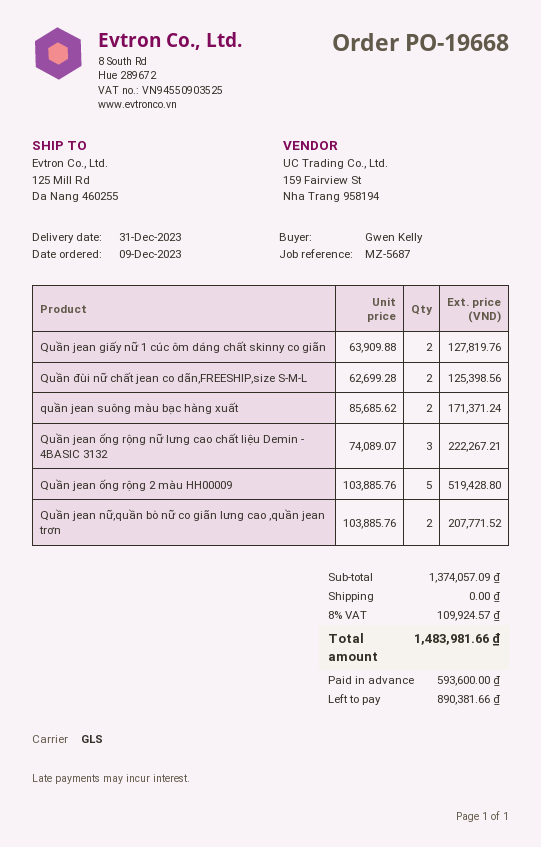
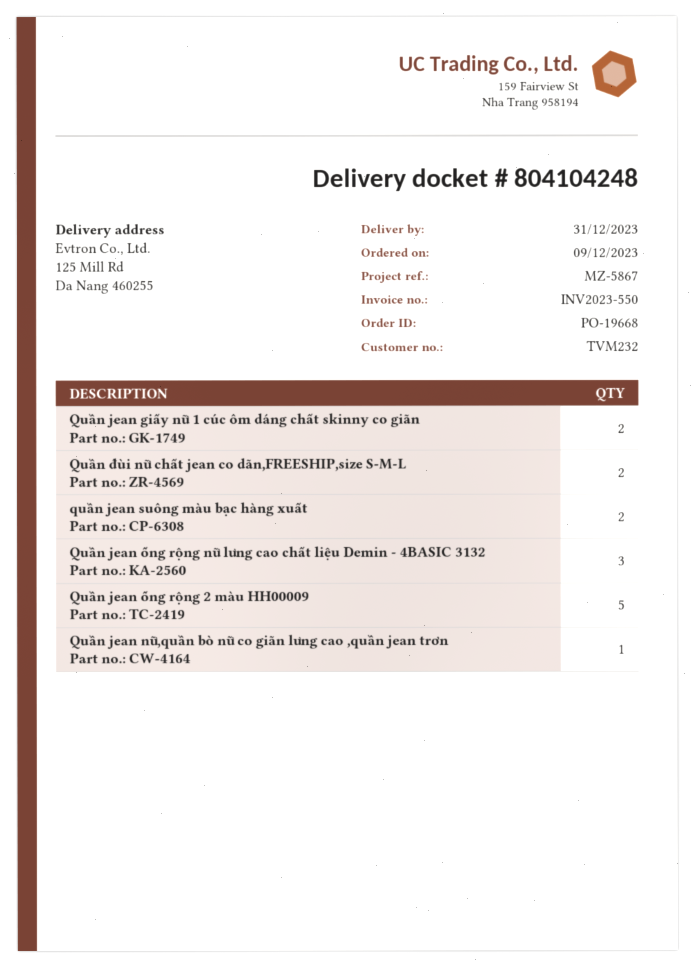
reference: MZ-5687 -> MZ-5867
Quần jean nữ,quần bò nữ co giãn lưng cao ,quần jean trơn: 2 -> 1

